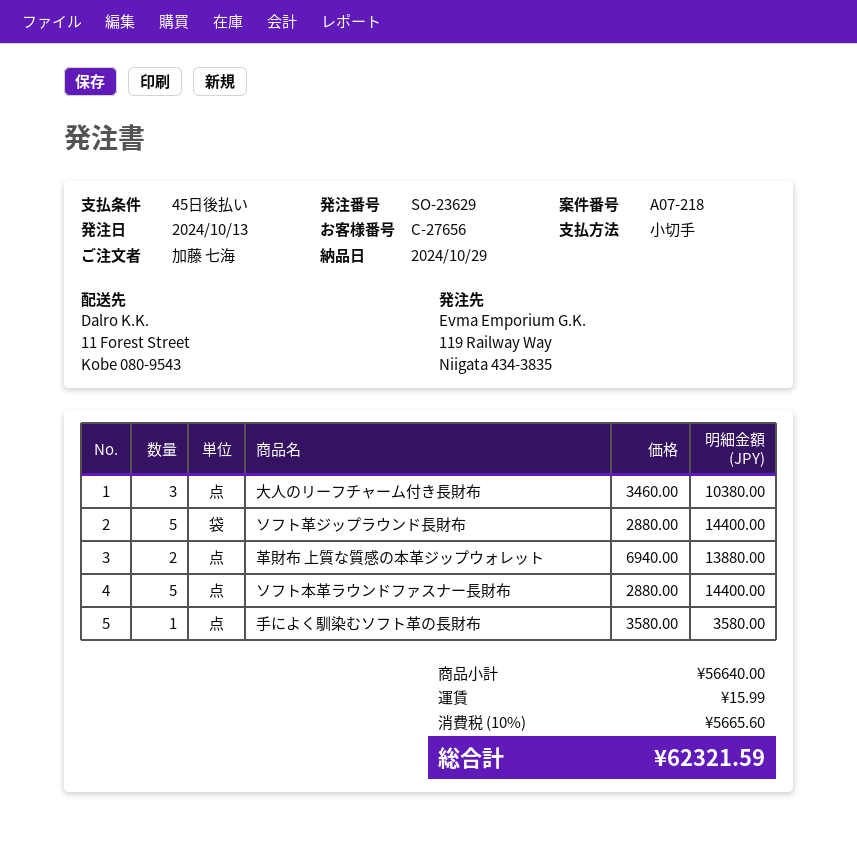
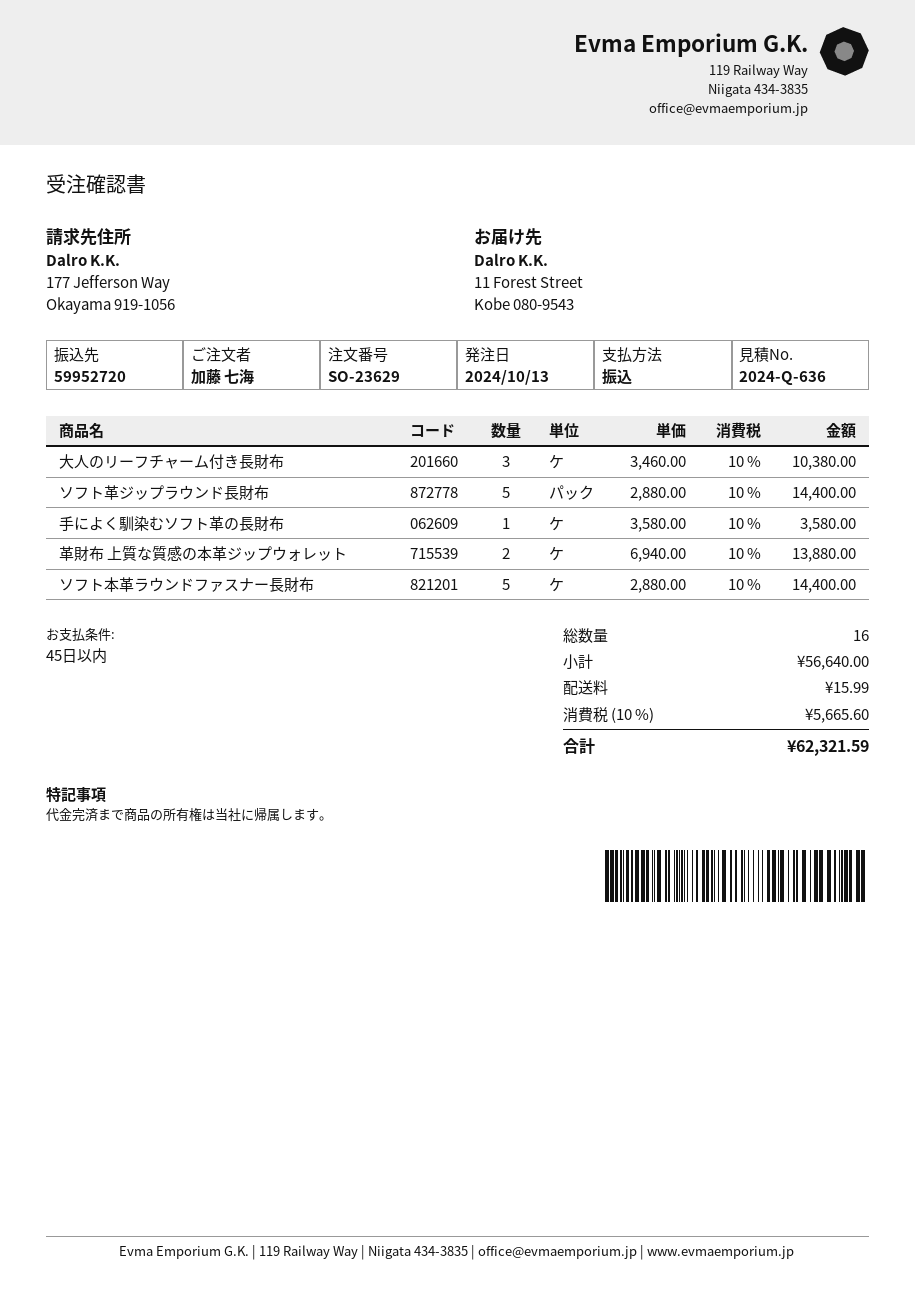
payment method: cheque -> bank transfer

